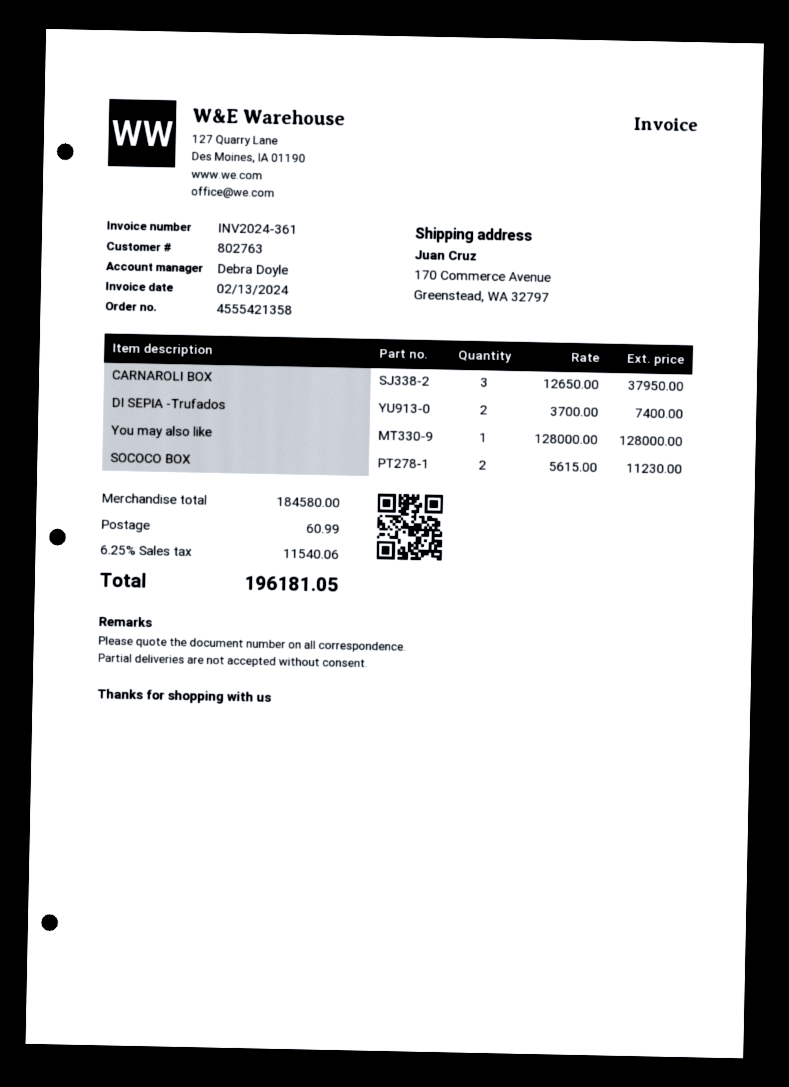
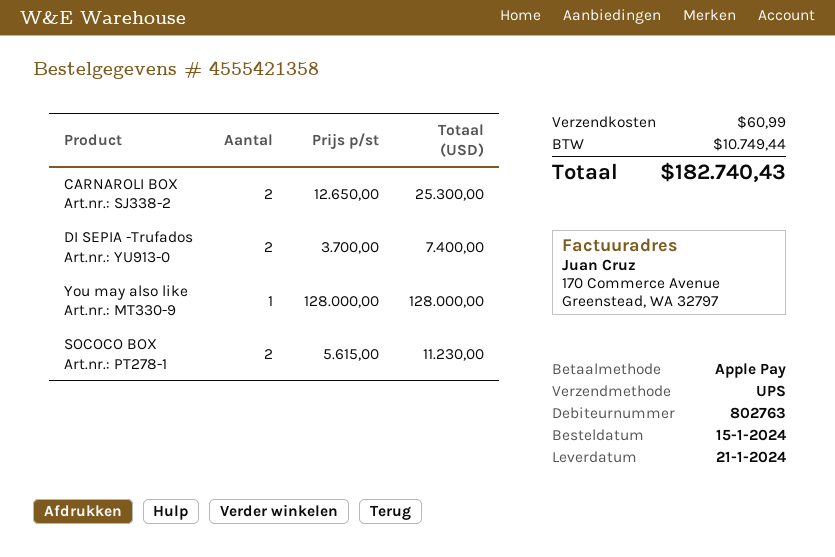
CARNAROLI BOX: 3 x 12650.00 = 37950.00 -> 2 x 12650.00 = 25300.00
tax: 11540.06 -> 10749.44
total: 196181.05 -> 182740.43

